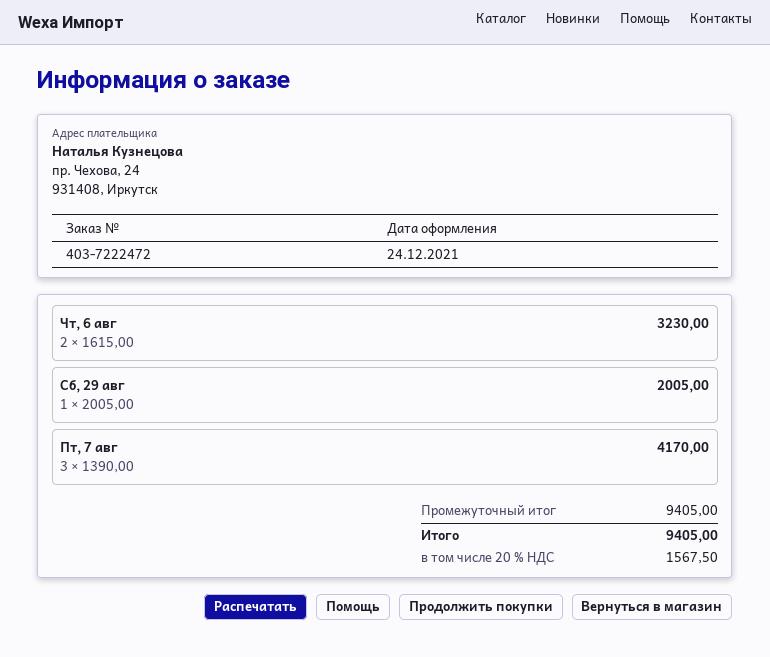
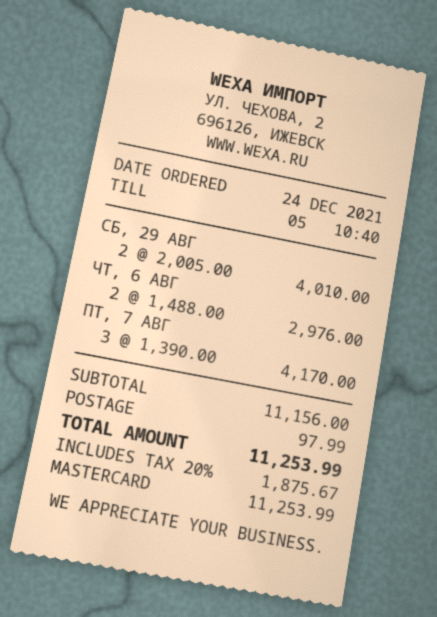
Чт, 6 авг: 2 x 1615.00 = 3230.00 -> 2 x 1488.00 = 2976.00
Сб, 29 авг: 1 x 2005.00 = 2005.00 -> 2 x 2005.00 = 4010.00
subtotal: 9405.00 -> 11156.00
shipping: none -> 97.99
tax: 20% = 1567.50 -> 20% = 1875.67
total: 9405.00 -> 11253.99

